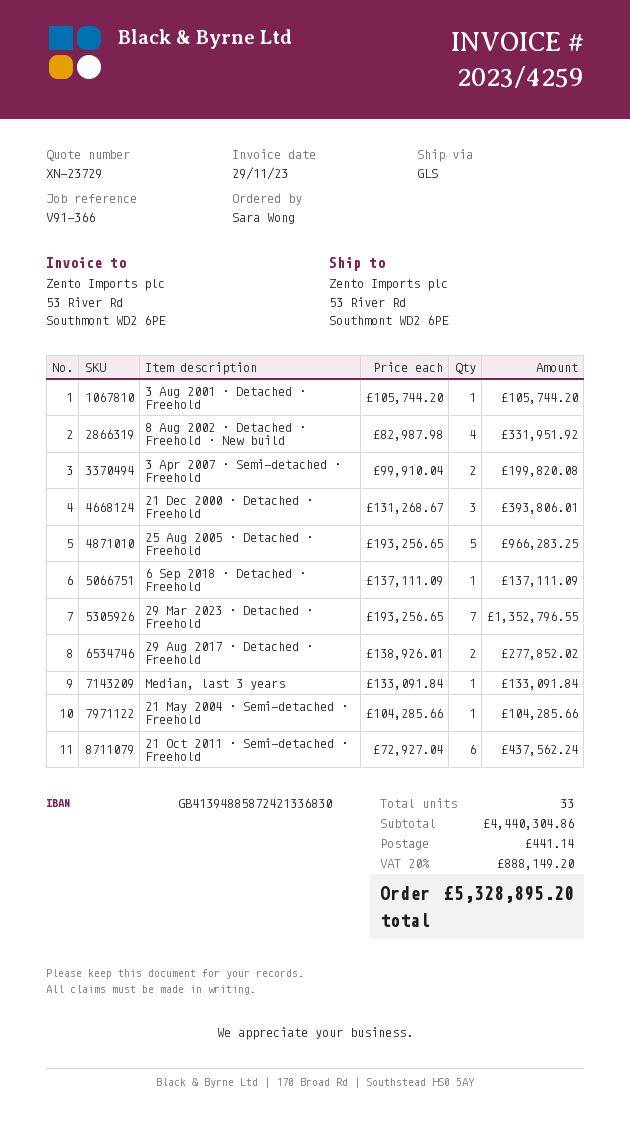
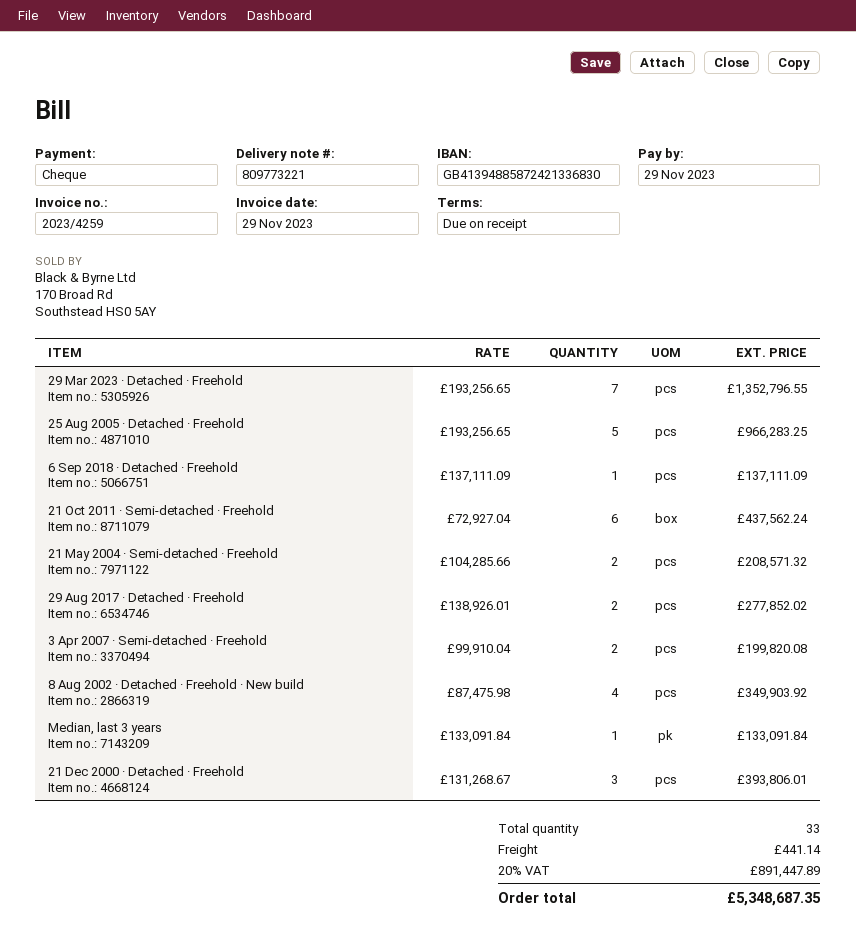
3 Aug 2001 · Detached · Freehold: 1 x 105744.20 = 105744.20 -> none
8 Aug 2002 · Detached · Freehold · New build: 4 x 82987.98 = 331951.92 -> 4 x 87475.98 = 349903.92
21 May 2004 · Semi-detached · Freehold: 1 x 104285.66 = 104285.66 -> 2 x 104285.66 = 208571.32
tax: 20% = 888149.20 -> 20% = 891447.89
total: 5328895.20 -> 5348687.35

